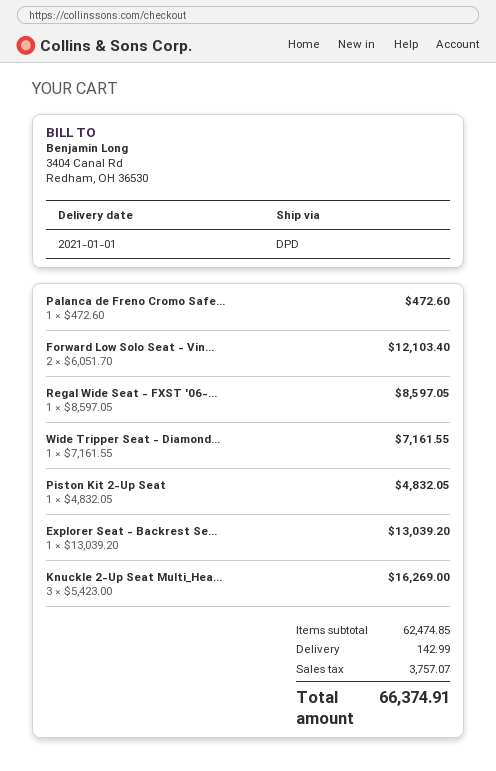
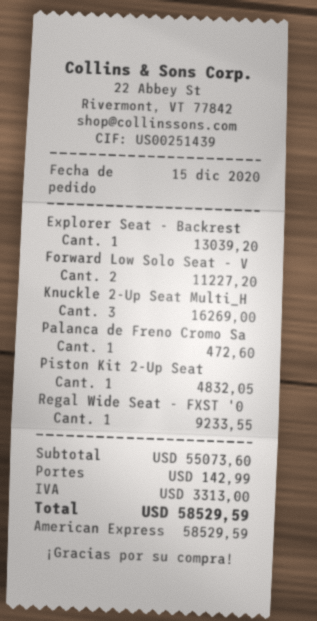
Forward Low Solo Seat - Vin...: 2 for 12103.40 -> 2 for 11227.20
Regal Wide Seat - FXST '06-...: 1 for 8597.05 -> 1 for 9233.55
Wide Tripper Seat - Diamond...: 1 for 7161.55 -> none
subtotal: 62474.85 -> 55073.60
tax: 3757.07 -> 3313.00
total: 66374.91 -> 58529.59

